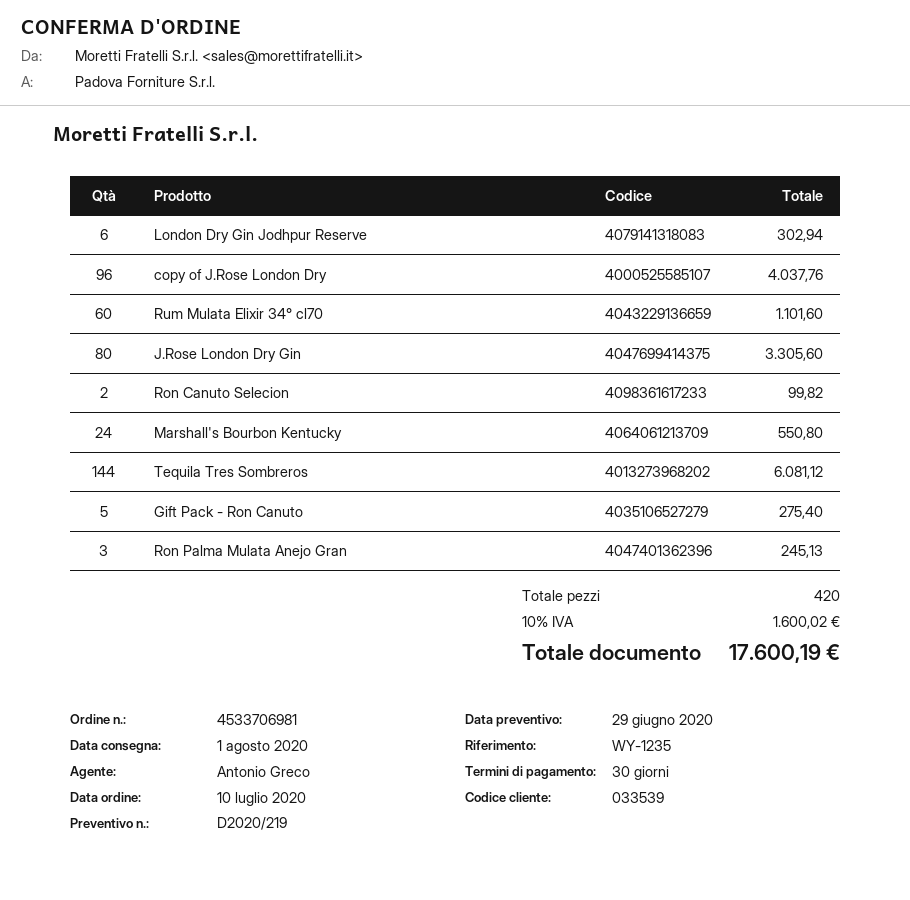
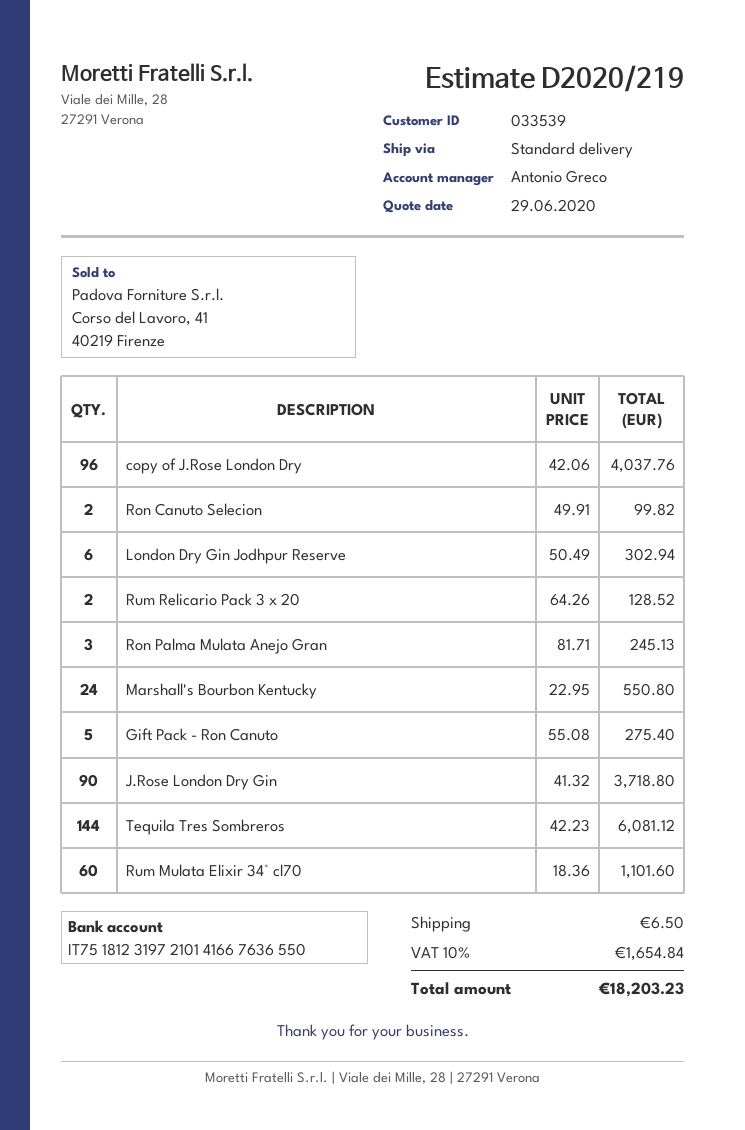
J.Rose London Dry Gin: 80 for 3305.60 -> 90 for 3718.80
Rum Relicario Pack 3 x 20: none -> 2 for 128.52
shipping: none -> 6.50
tax: 10% = 1600.02 -> 10% = 1654.84
total: 17600.19 -> 18203.23

